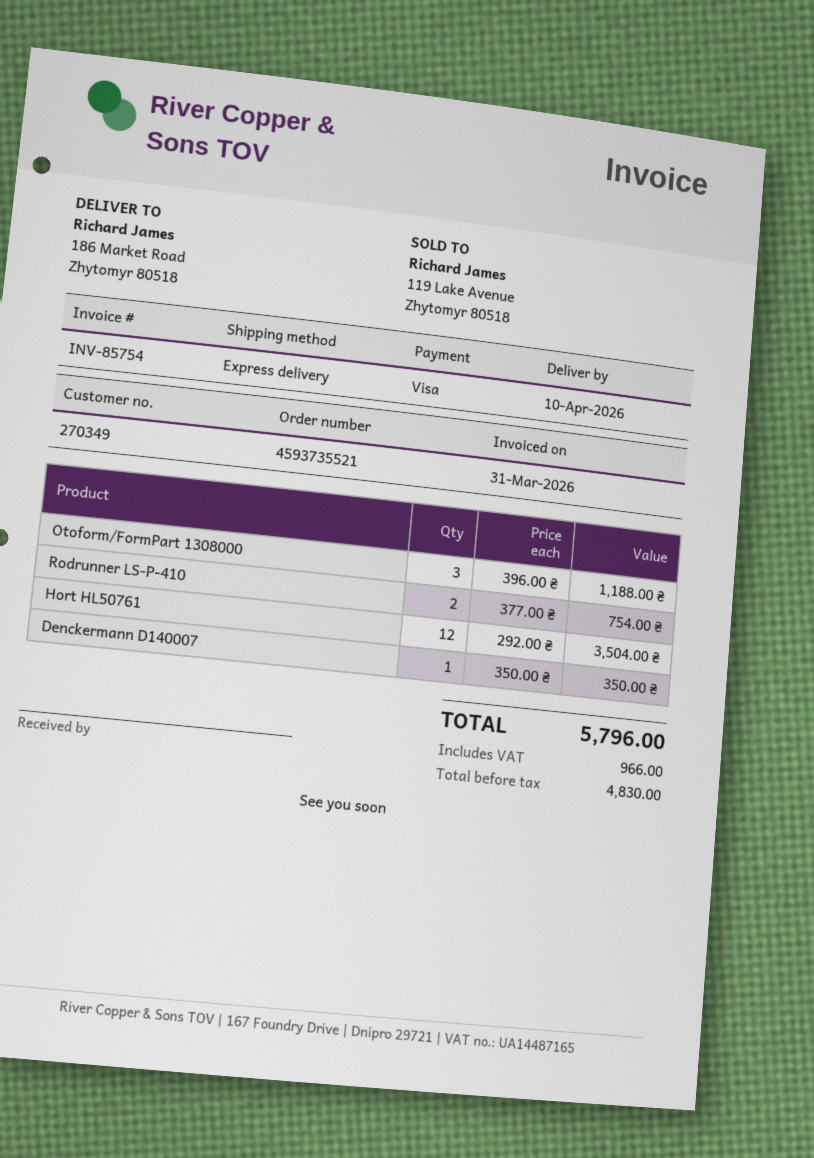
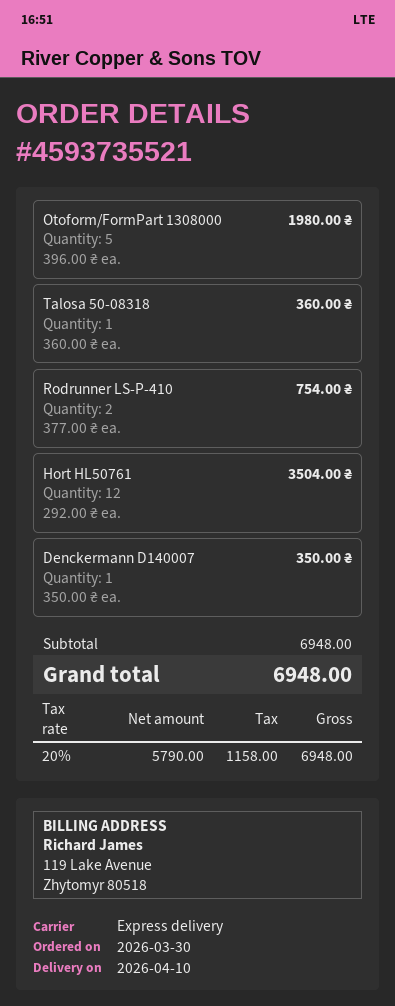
Otoform/FormPart 1308000: 3 x 396.00 = 1188.00 -> 5 x 396.00 = 1980.00
Talosa 50-08318: none -> 1 x 360.00 = 360.00
net: 4830.00 -> 5790.00
tax: 966.00 -> 1158.00
total: 5796.00 -> 6948.00

